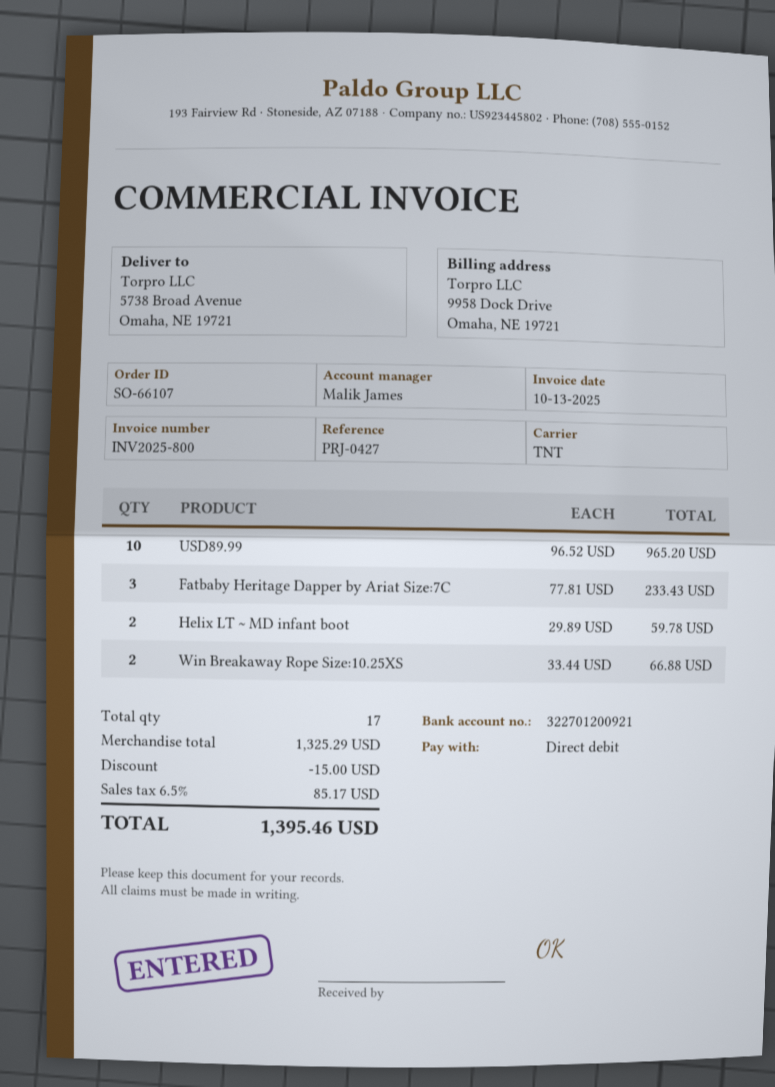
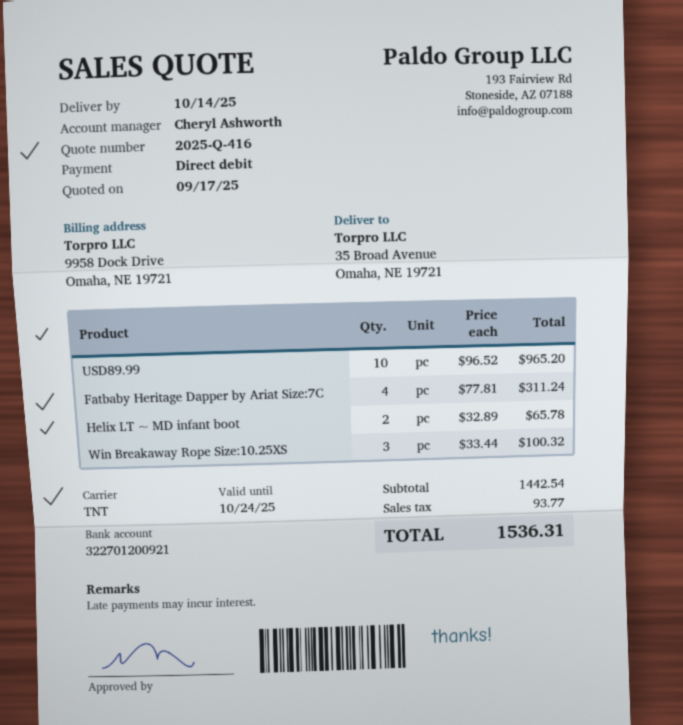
sales rep: Malik James -> Cheryl Ashworth
ship to: 5738 Broad Avenue, Omaha, NE 19721 -> 35 Broad Avenue, Omaha, NE 19721
Fatbaby Heritage Dapper by Ariat Size:7C: 3 x 77.81 = 233.43 -> 4 x 77.81 = 311.24
Helix LT ~ MD infant boot: 2 x 29.89 = 59.78 -> 2 x 32.89 = 65.78
Win Breakaway Rope Size:10.25XS: 2 x 33.44 = 66.88 -> 3 x 33.44 = 100.32
subtotal: 1325.29 -> 1442.54
discount: 15.00 -> none
tax: 85.17 -> 93.77
total: 1395.46 -> 1536.31

